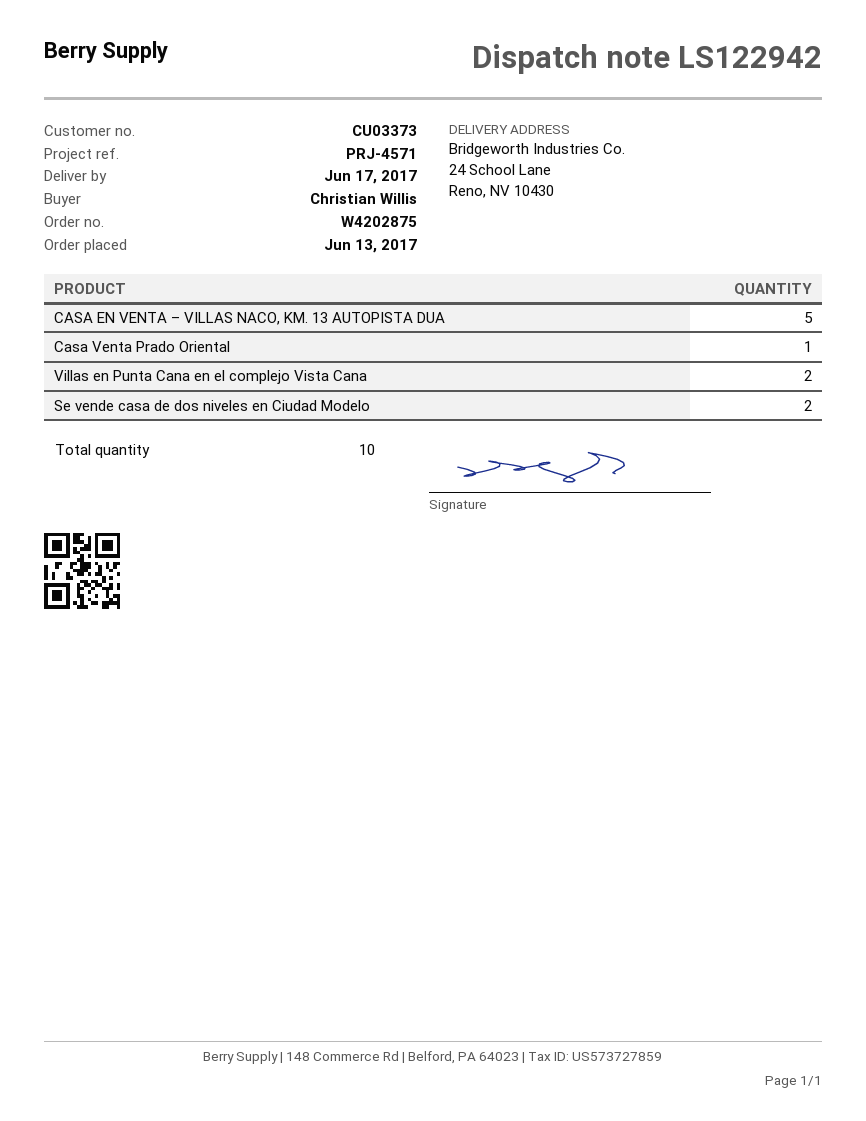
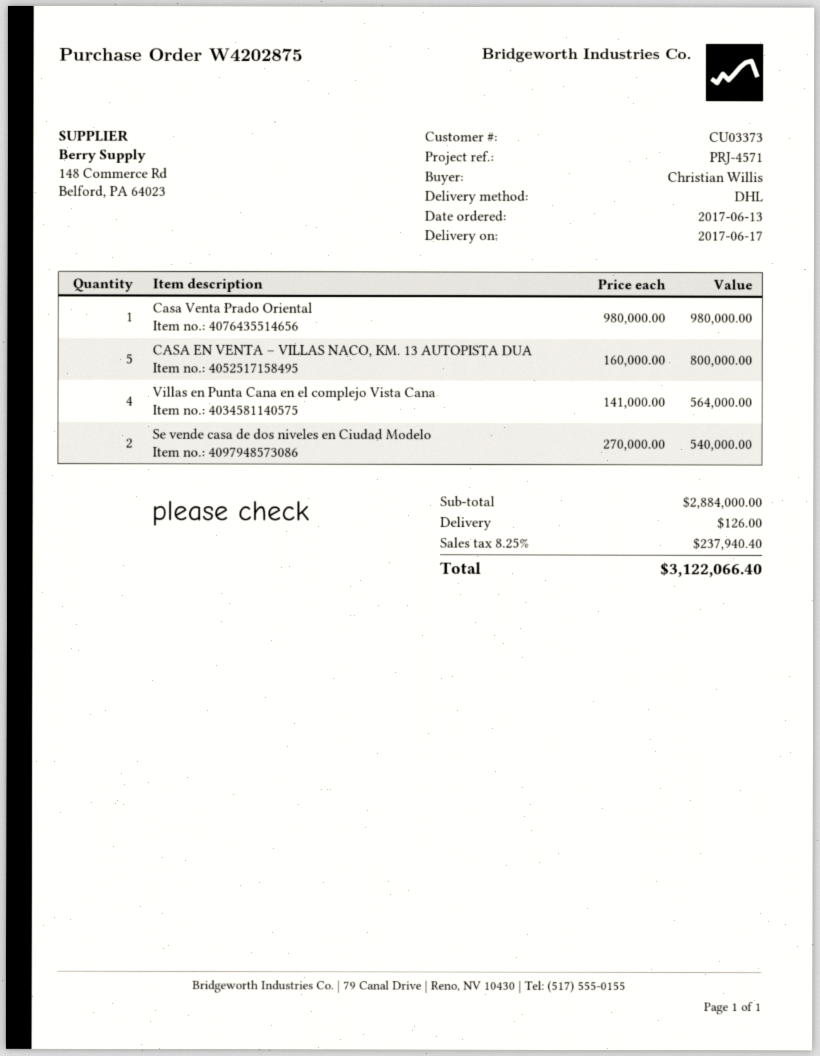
Villas en Punta Cana en el complejo Vista Cana: 2 -> 4

